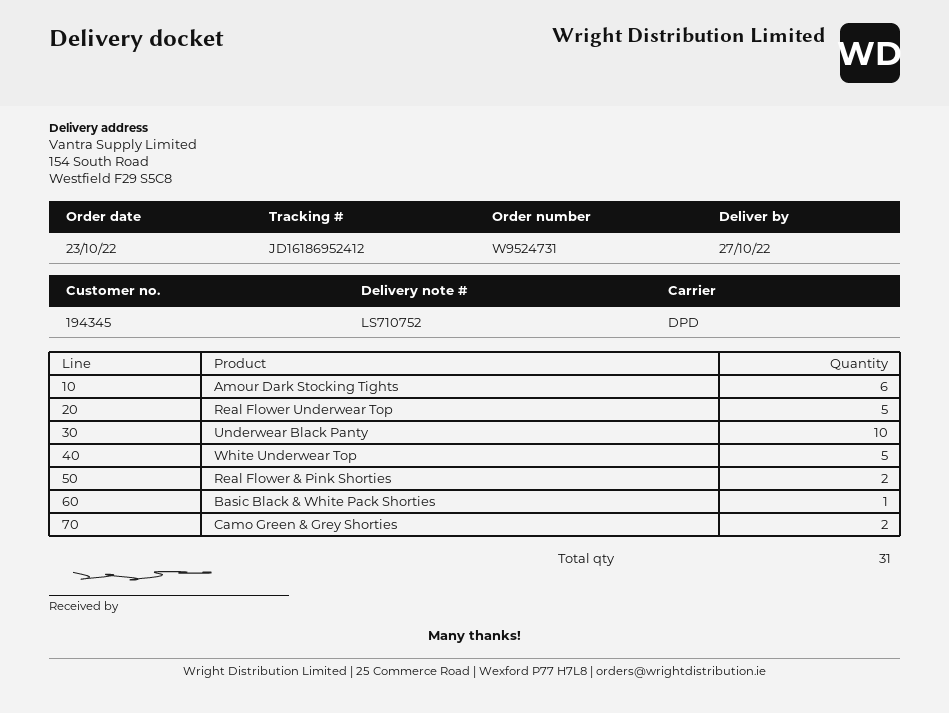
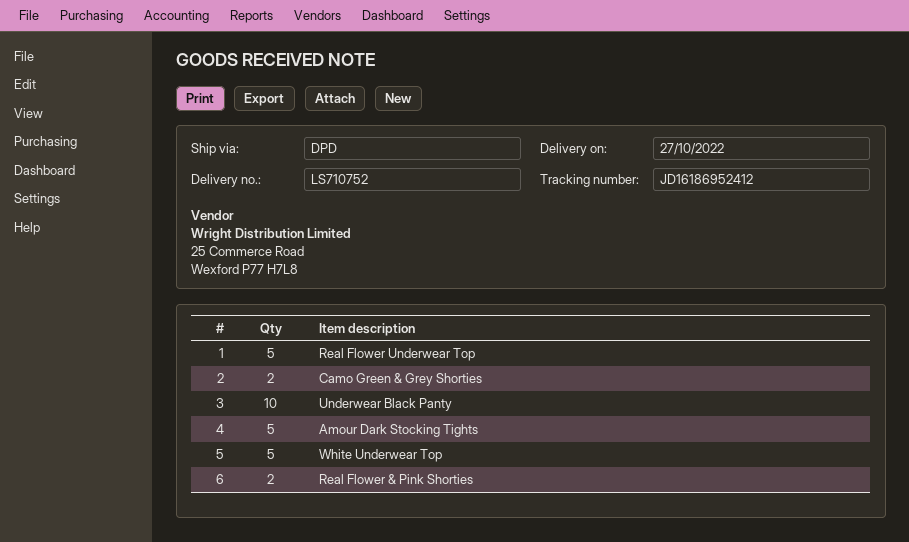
Amour Dark Stocking Tights: 6 -> 5
Basic Black & White Pack Shorties: 1 -> none

